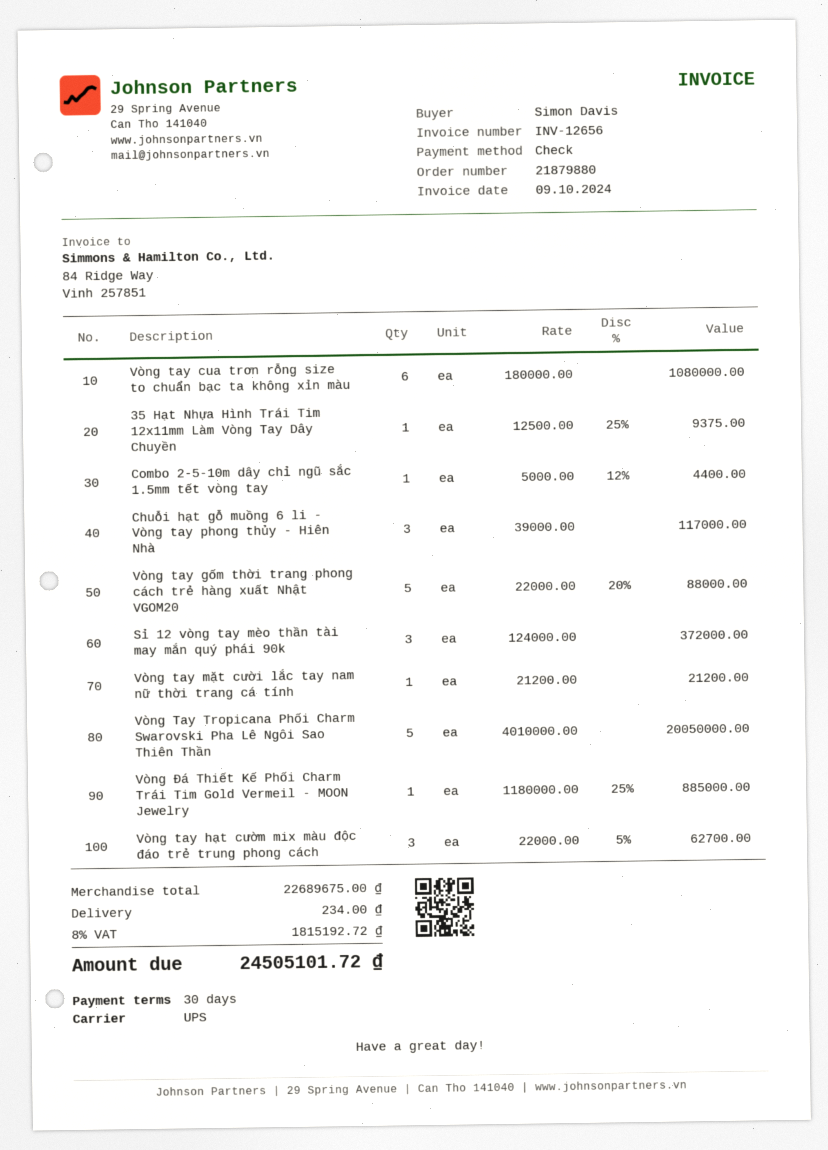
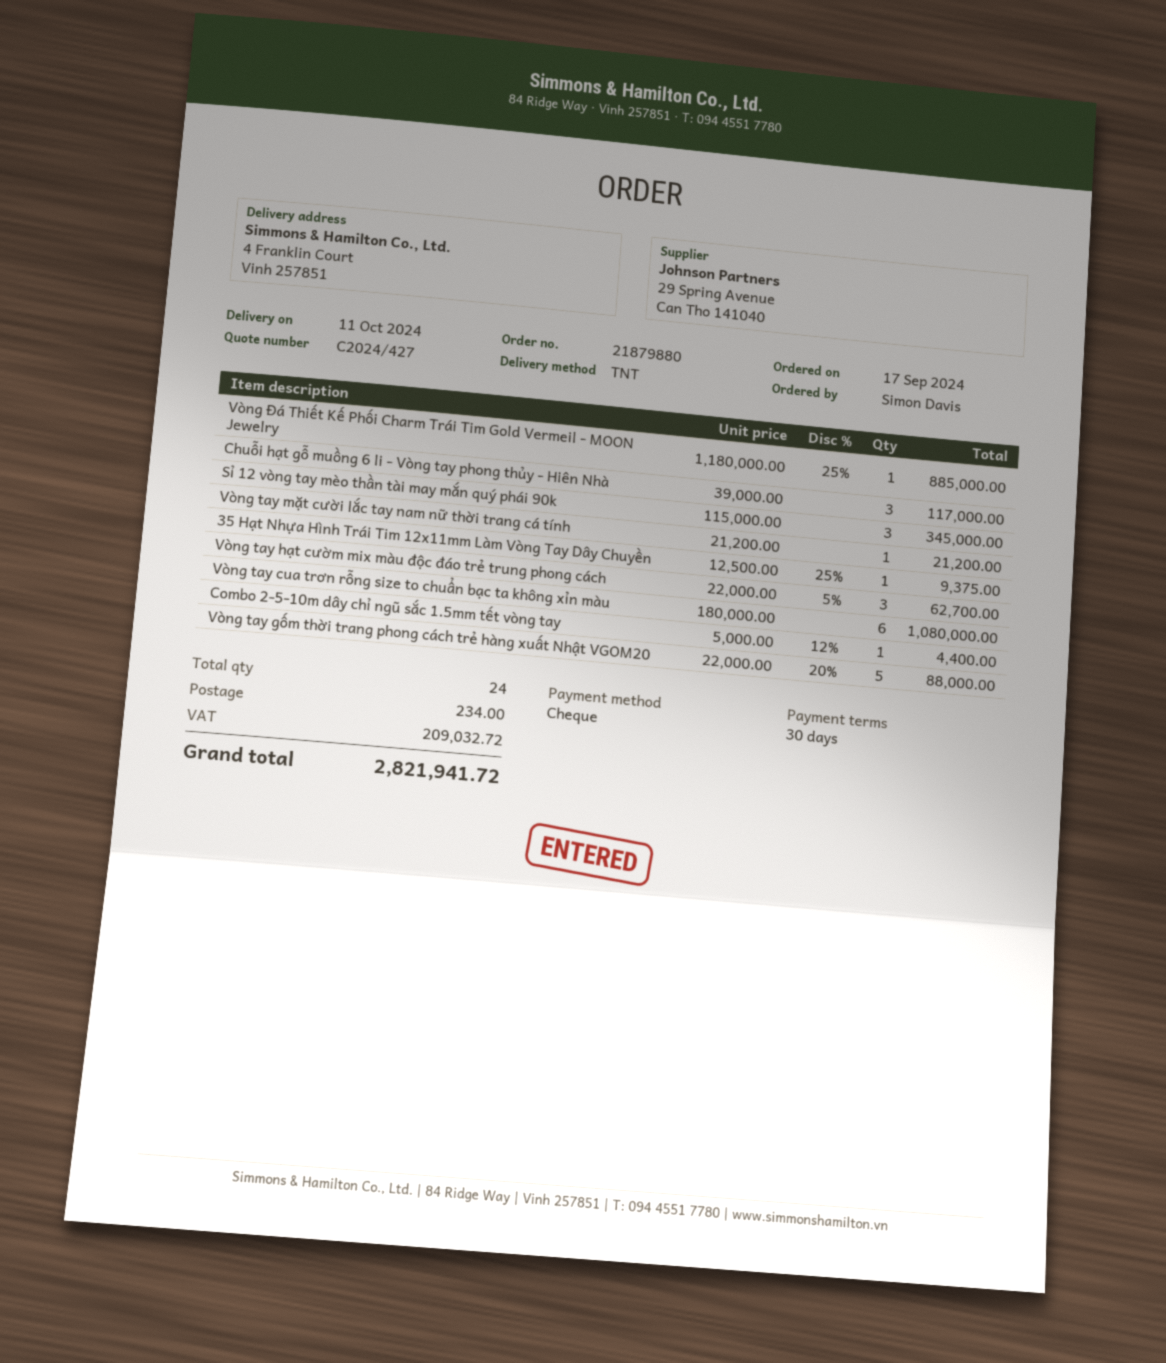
shipping method: UPS -> TNT
Sỉ 12 vòng tay mèo thần tài may mắn quý phái 90k: 3 x 124000.00 = 372000.00 -> 3 x 115000.00 = 345000.00
Vòng Tay Tropicana Phối Charm Swarovski Pha Lê Ngôi Sao Thiên Thần: 5 x 4010000.00 = 20050000.00 -> none
tax: 1815192.72 -> 209032.72
total: 24505101.72 -> 2821941.72

